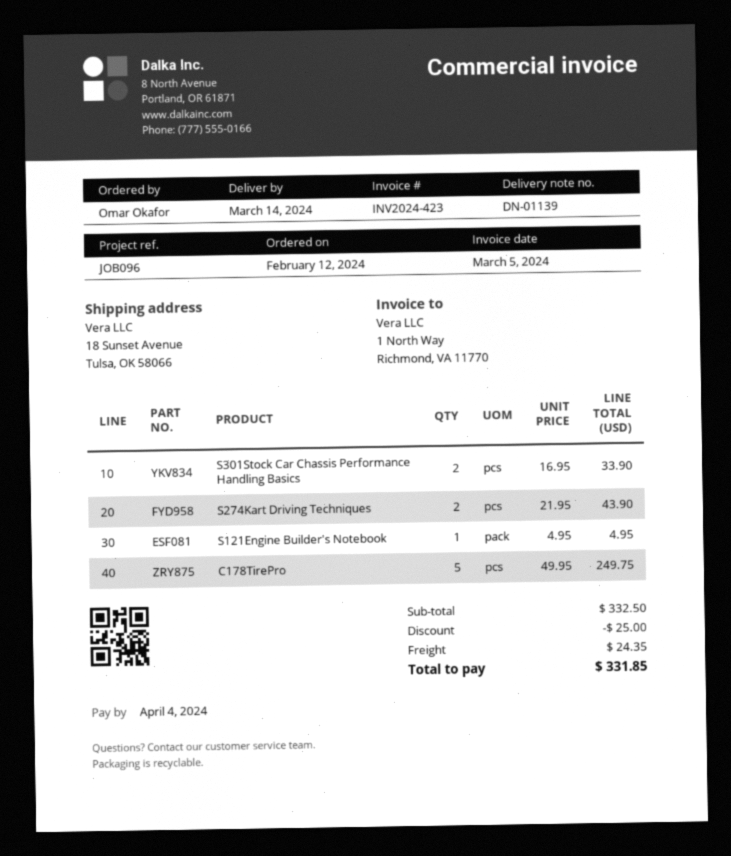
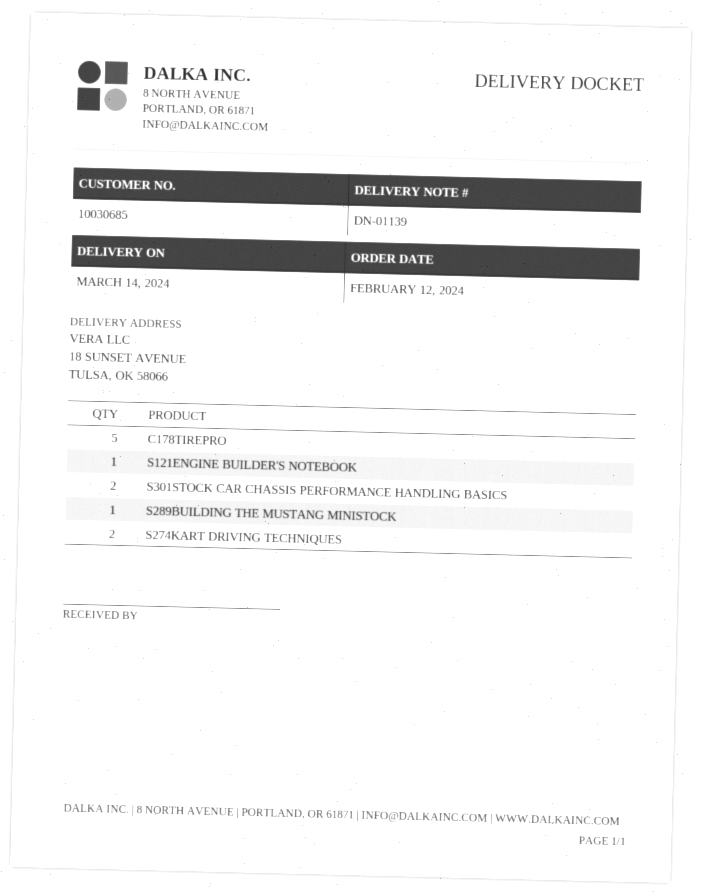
S289BUILDING THE MUSTANG MINISTOCK: none -> 1

